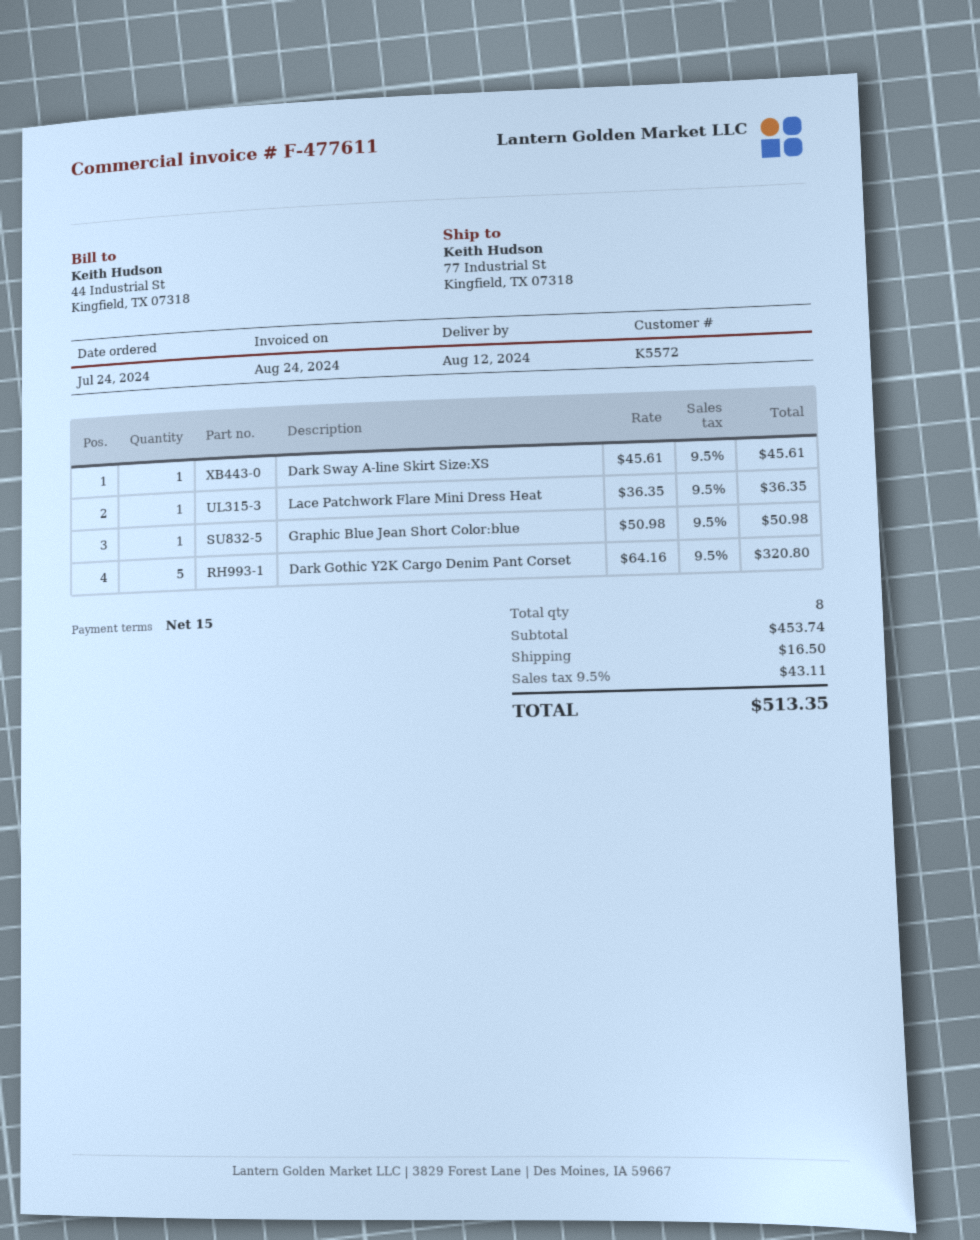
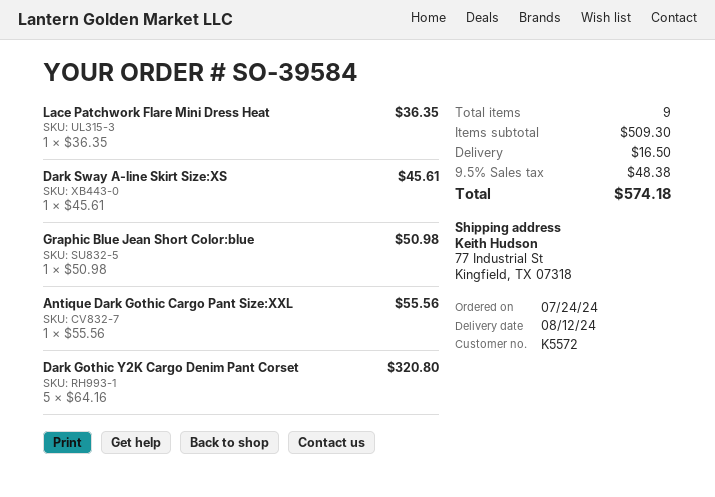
Antique Dark Gothic Cargo Pant Size:XXL: none -> 1 x 55.56 = 55.56
total quantity: 8 -> 9
subtotal: 453.74 -> 509.30
tax: 9.5% = 43.11 -> 9.5% = 48.38
total: 513.35 -> 574.18

